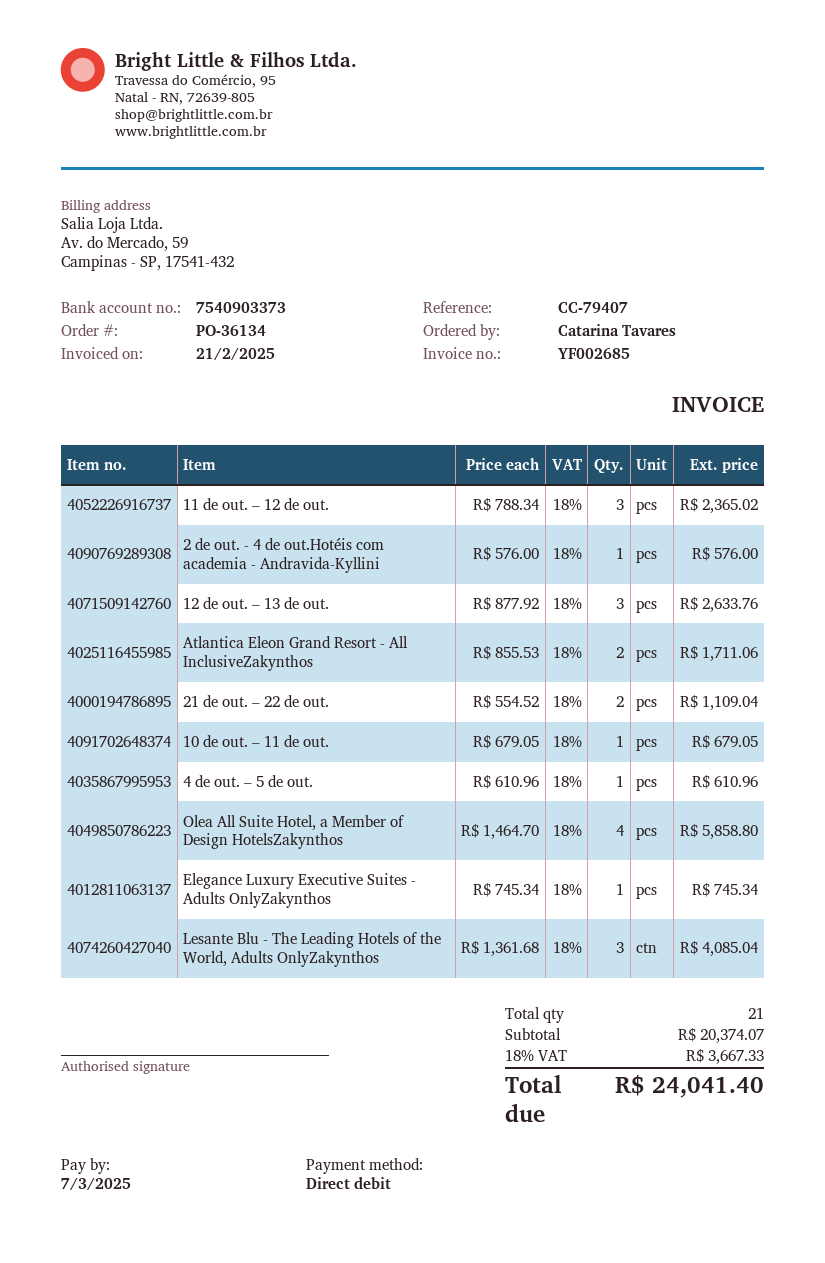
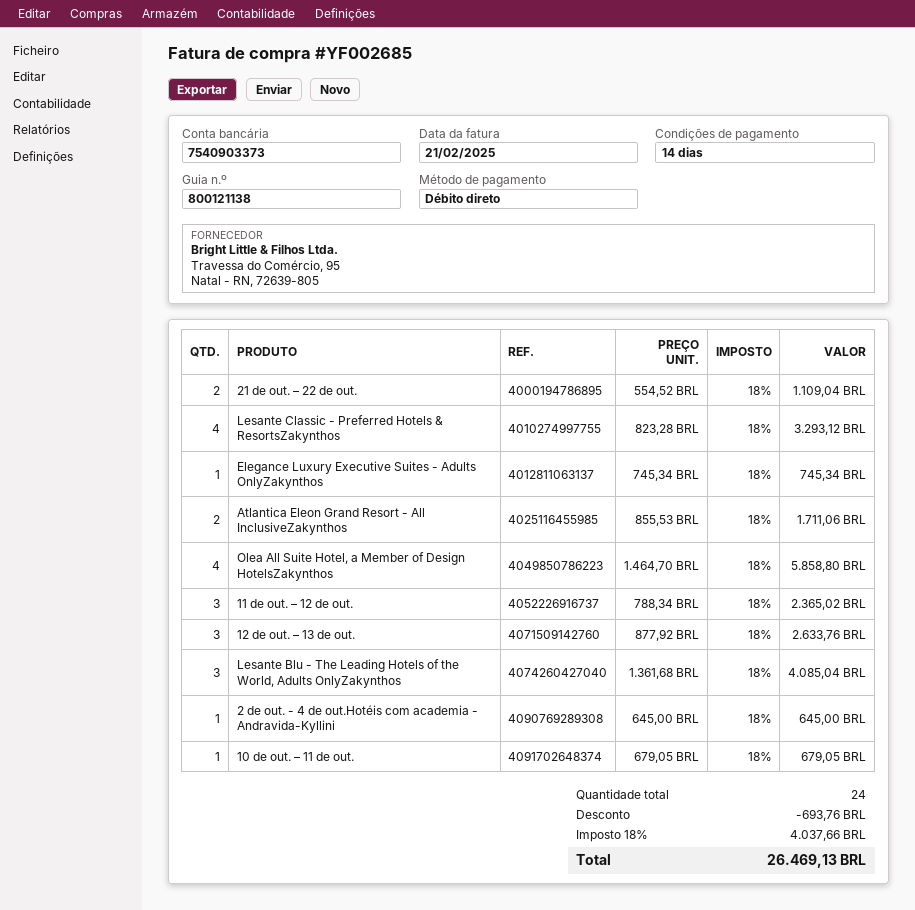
2 de out. - 4 de out.Hotéis com academia - Andravida-Kyllini: 1 x 576.00 = 576.00 -> 1 x 645.00 = 645.00
4 de out. – 5 de out.: 1 x 610.96 = 610.96 -> none
Lesante Classic - Preferred Hotels & ResortsZakynthos: none -> 4 x 823.28 = 3293.12
total quantity: 21 -> 24
discount: none -> 693.76
tax: 18% = 3667.33 -> 18% = 4037.66
total: 24041.40 -> 26469.13

